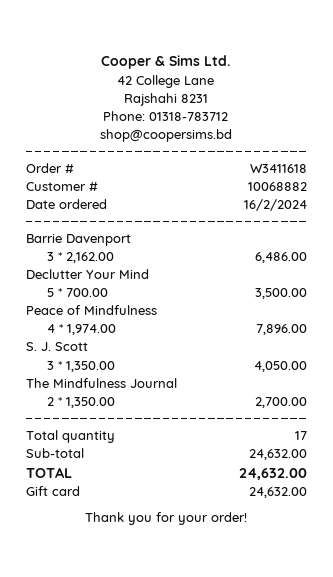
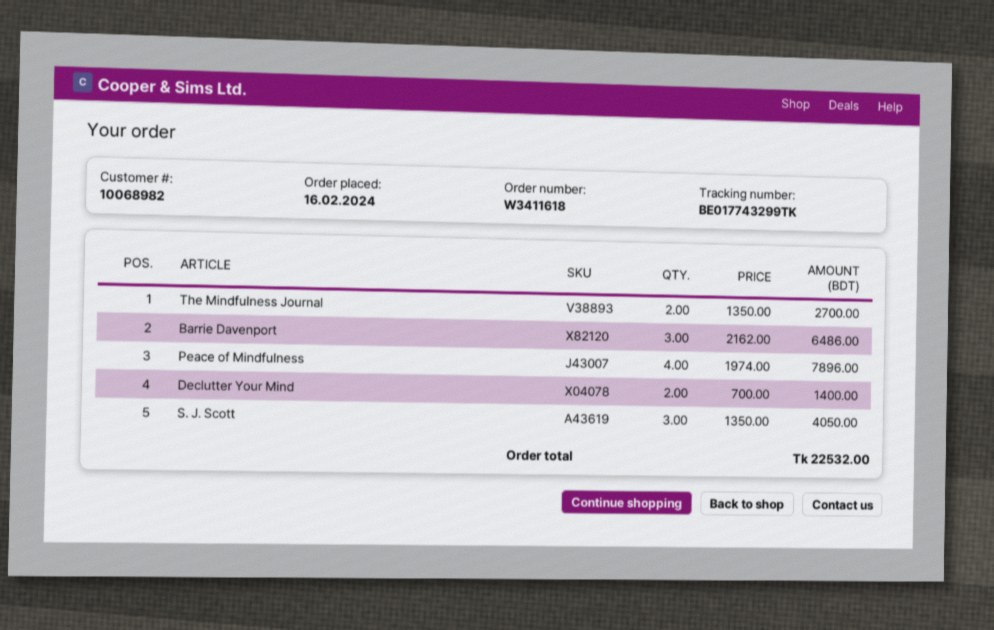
customer number: 10068882 -> 10068982
Declutter Your Mind: 5 x 700.00 = 3500.00 -> 2 x 700.00 = 1400.00
total: 24632.00 -> 22532.00

